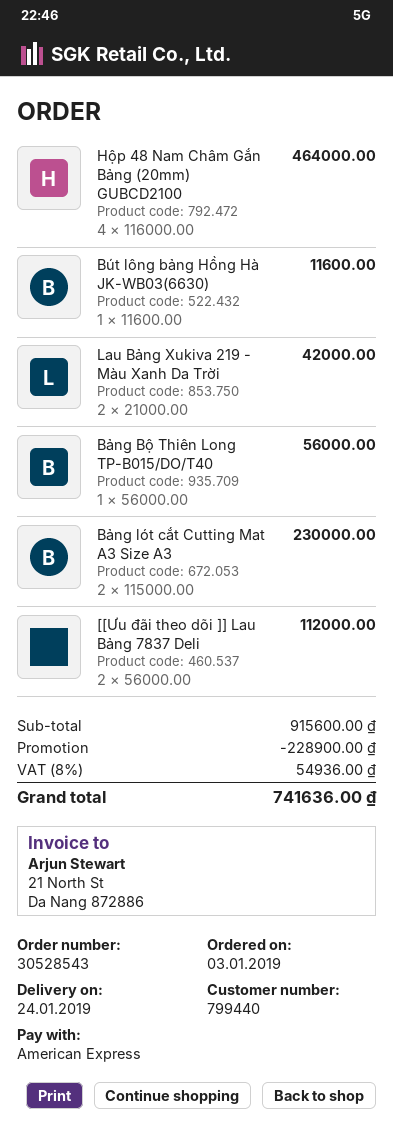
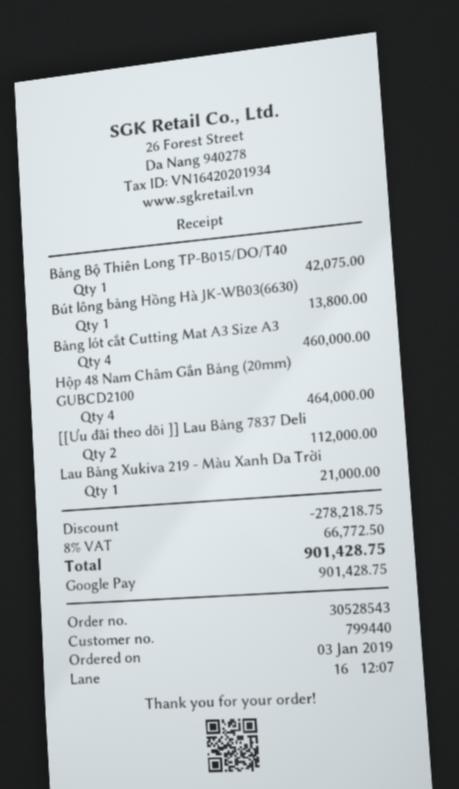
payment method: American Express -> Google Pay
Bút lông bảng Hồng Hà JK-WB03(6630): 1 for 11600.00 -> 1 for 13800.00
Lau Bảng Xukiva 219 - Màu Xanh Da Trời: 2 for 42000.00 -> 1 for 21000.00
Bảng Bộ Thiên Long TP-B015/DO/T40: 1 for 56000.00 -> 1 for 42075.00
Bảng lót cắt Cutting Mat A3 Size A3: 2 for 230000.00 -> 4 for 460000.00
discount: 228900.00 -> 278218.75
tax: 8% = 54936.00 -> 8% = 66772.50
total: 741636.00 -> 901428.75

